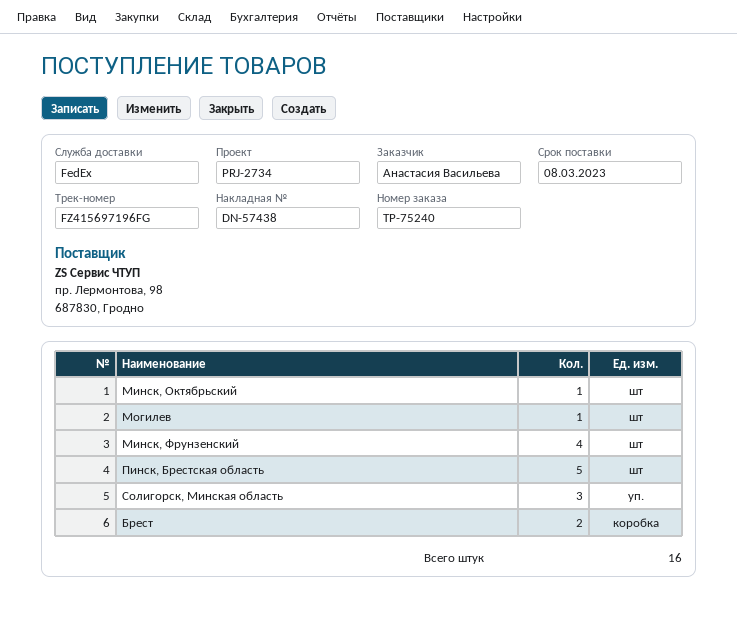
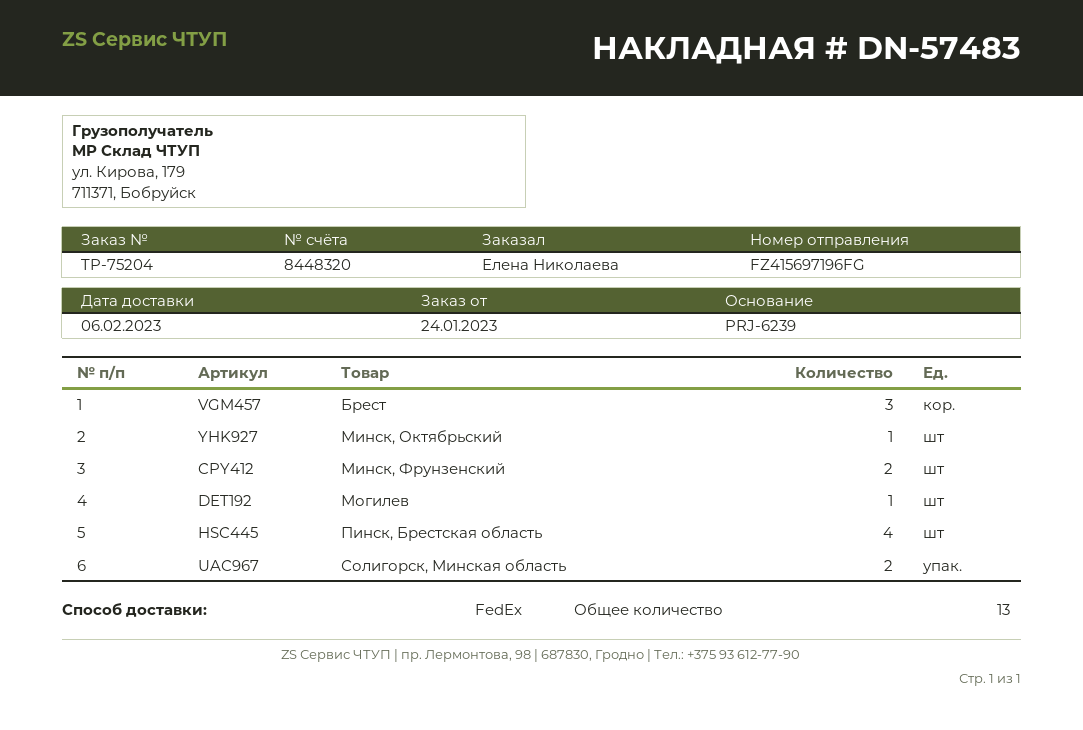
order number: TP-75240 -> TP-75204
delivery note number: DN-57438 -> DN-57483
delivery date: 2023-03-08 -> 2023-02-06
reference: PRJ-2734 -> PRJ-6239
ordered by: Анастасия Васильева -> Елена Николаева
Минск, Фрунзенский: 4 -> 2
Пинск, Брестская область: 5 -> 4
Солигорск, Минская область: 3 -> 2
Брест: 2 -> 3
total quantity: 16 -> 13

